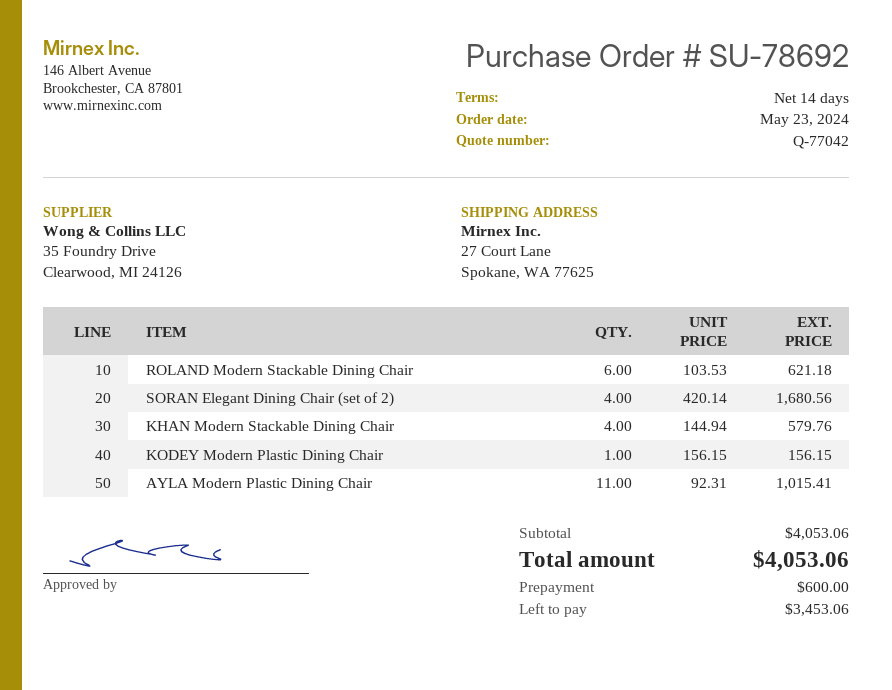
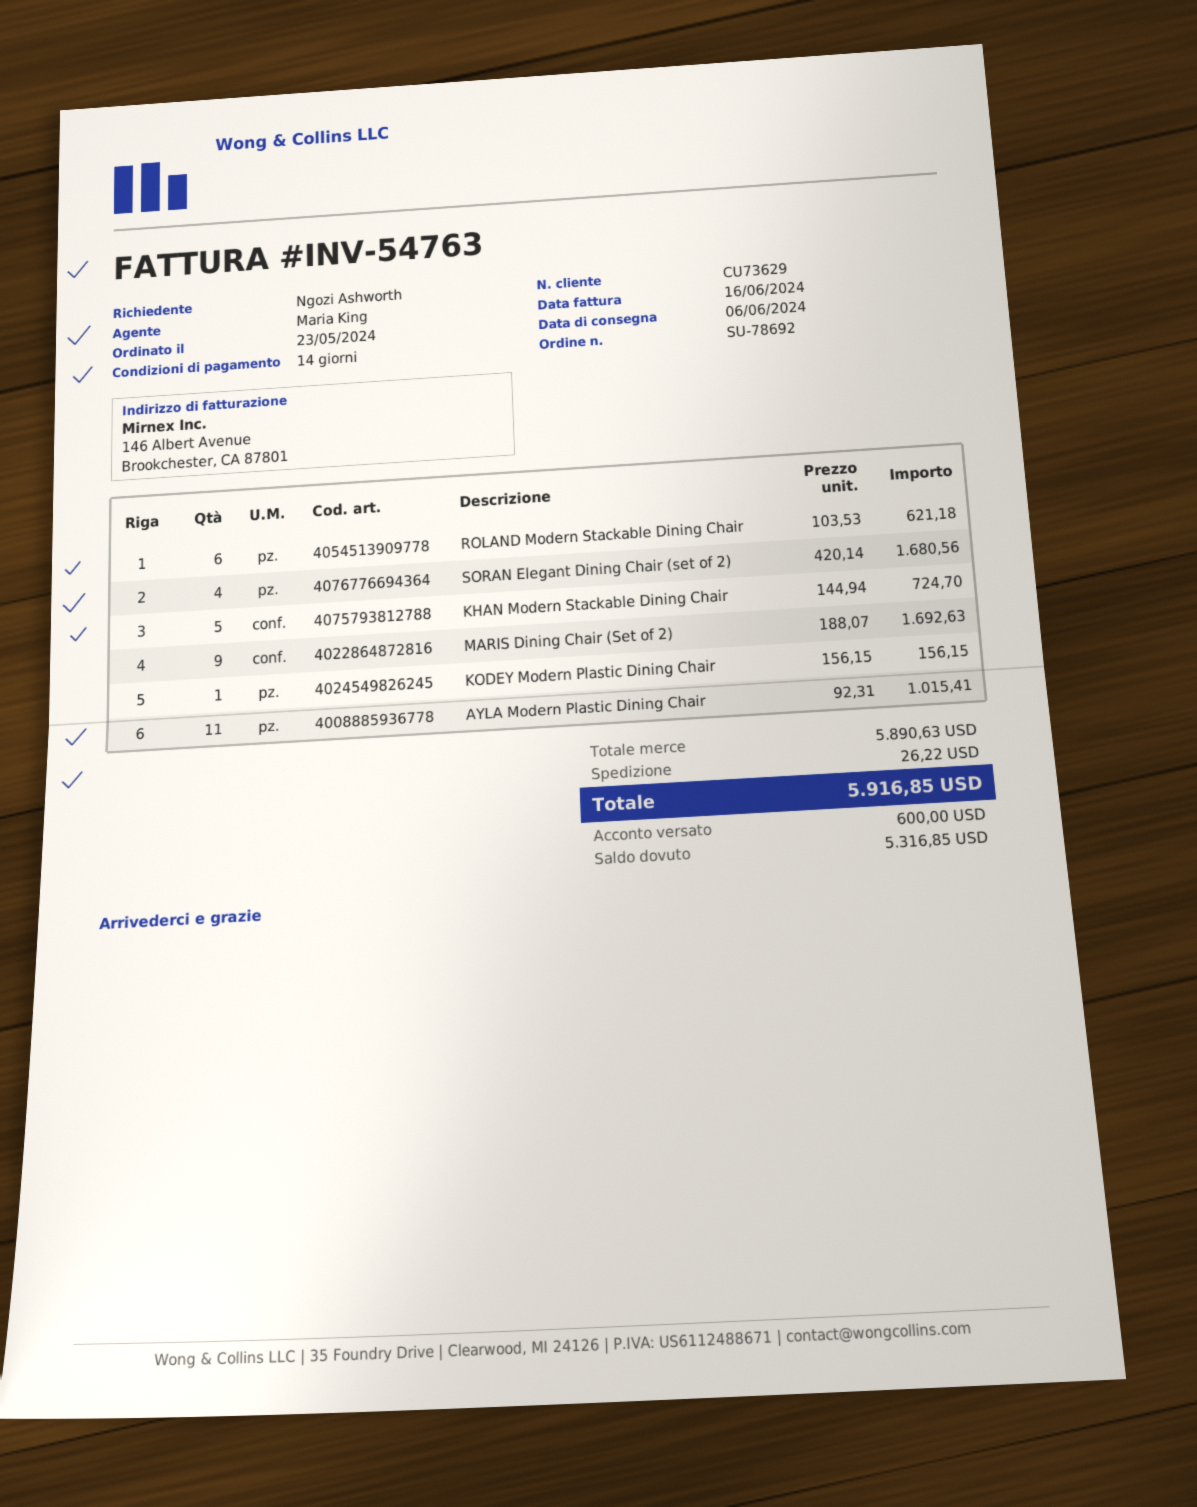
KHAN Modern Stackable Dining Chair: 4 x 144.94 = 579.76 -> 5 x 144.94 = 724.70
MARIS Dining Chair (Set of 2): none -> 9 x 188.07 = 1692.63
subtotal: 4053.06 -> 5890.63
shipping: none -> 26.22
total: 4053.06 -> 5916.85
balance: 3453.06 -> 5316.85

